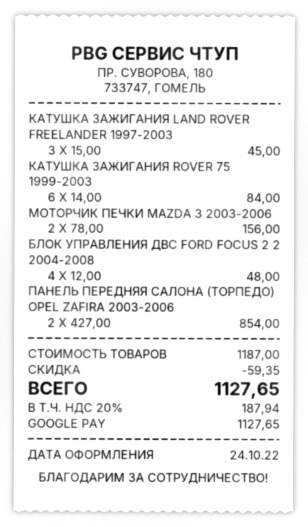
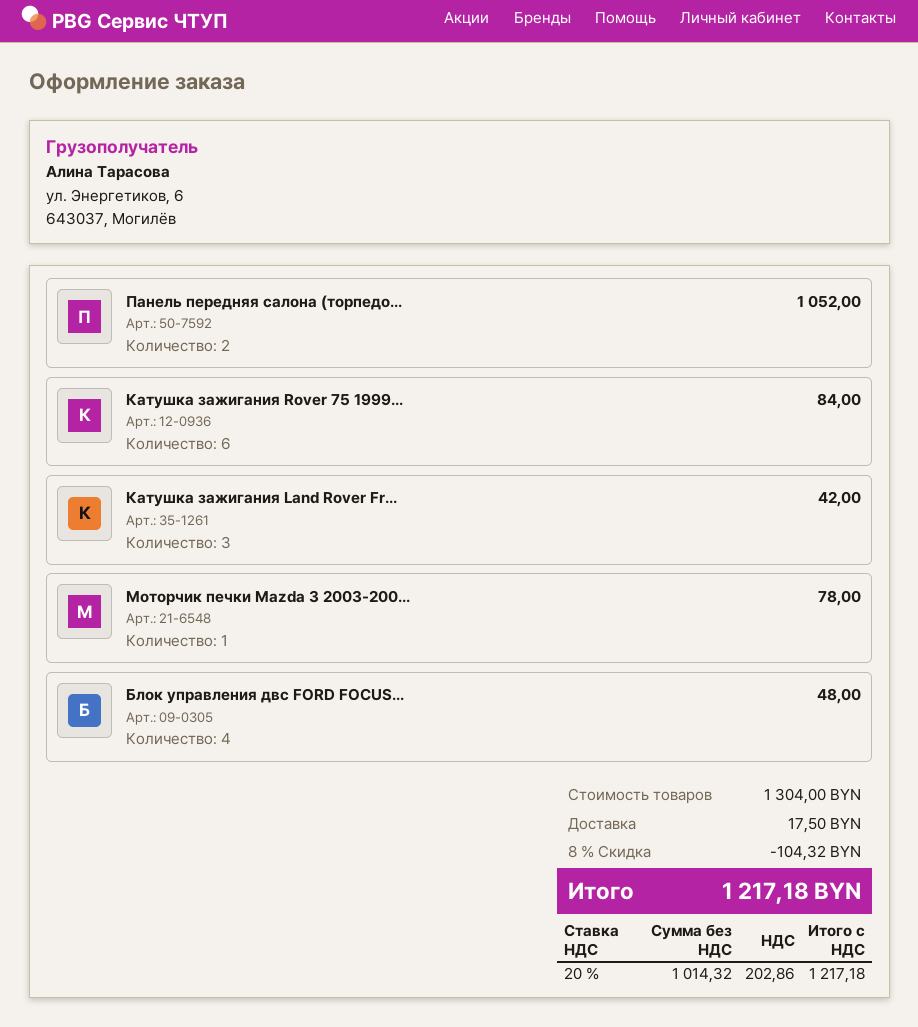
КАТУШКА ЗАЖИГАНИЯ LAND ROVER FREELANDER 1997-2003: 3 for 45.00 -> 3 for 42.00
МОТОРЧИК ПЕЧКИ MAZDA 3 2003-2006: 2 for 156.00 -> 1 for 78.00
ПАНЕЛЬ ПЕРЕДНЯЯ САЛОНА (ТОРПЕДО) OPEL ZAFIRA 2003-2006: 2 for 854.00 -> 2 for 1052.00
subtotal: 1187.00 -> 1304.00
discount: 59.35 -> 104.32
shipping: none -> 17.50
tax: 20% = 187.94 -> 20% = 202.86
total: 1127.65 -> 1217.18

